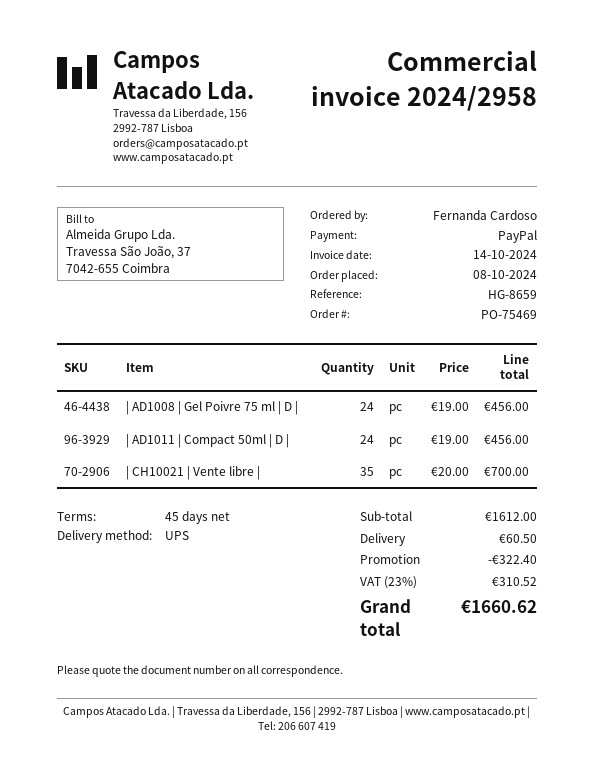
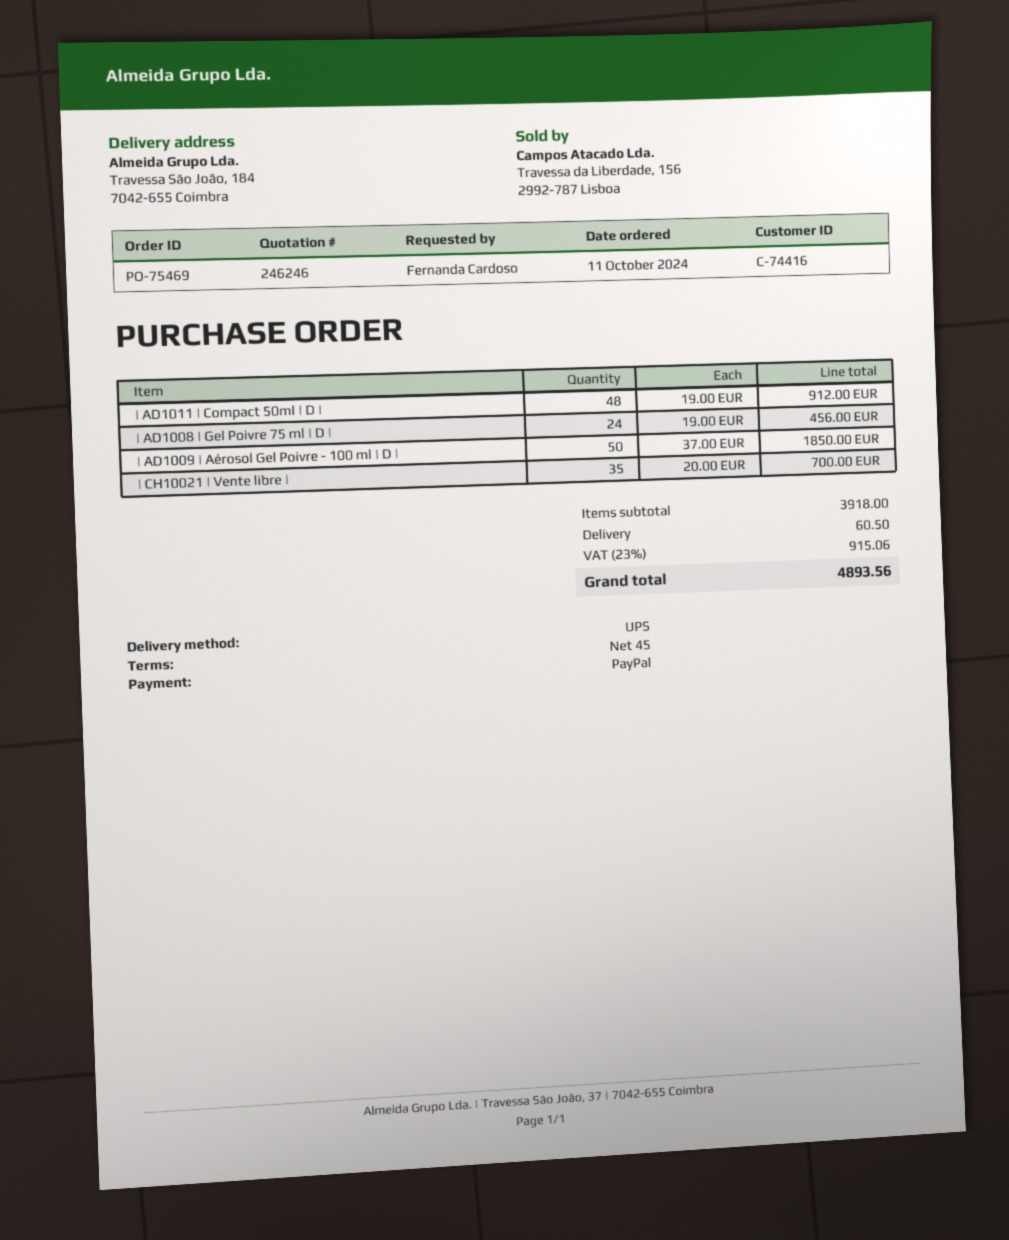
order date: 2024-10-08 -> 2024-10-11
| AD1011 | Compact 50ml | D |: 24 x 19.00 = 456.00 -> 48 x 19.00 = 912.00
| AD1009 | Aérosol Gel Poivre - 100 ml | D |: none -> 50 x 37.00 = 1850.00
subtotal: 1612.00 -> 3918.00
discount: 322.40 -> none
tax: 23% = 310.52 -> 23% = 915.06
total: 1660.62 -> 4893.56

